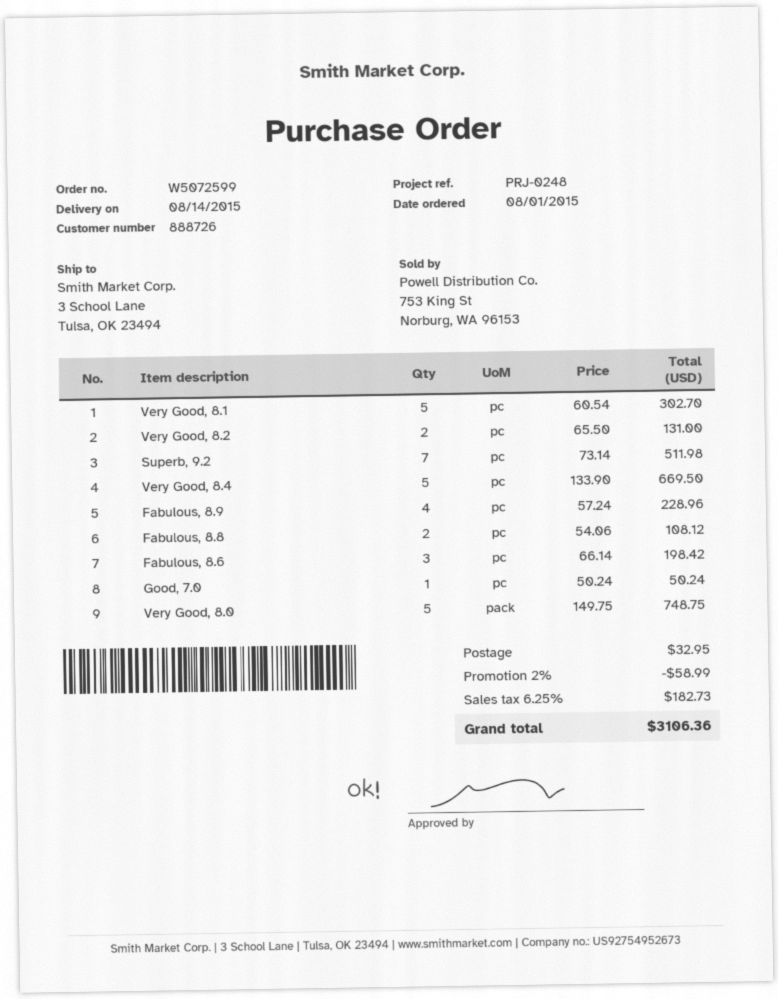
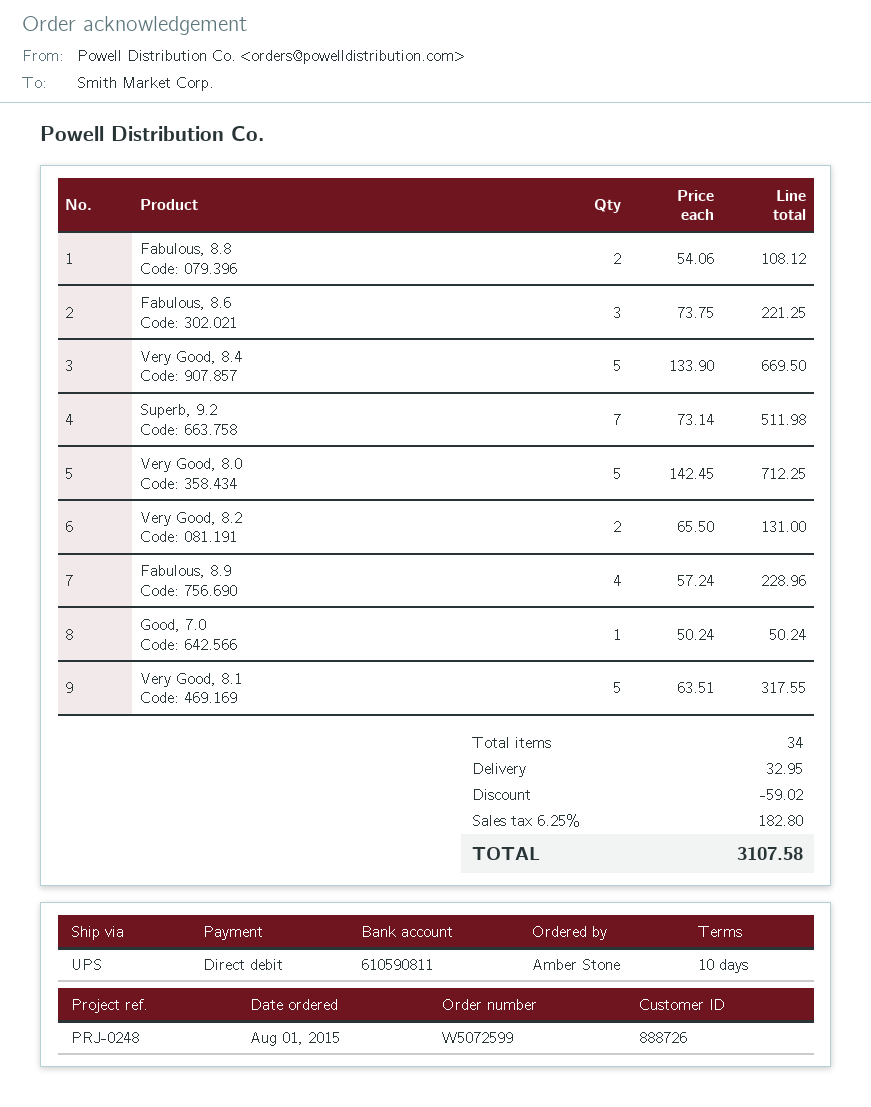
Very Good, 8.1: 5 x 60.54 = 302.70 -> 5 x 63.51 = 317.55
Fabulous, 8.6: 3 x 66.14 = 198.42 -> 3 x 73.75 = 221.25
Very Good, 8.0: 5 x 149.75 = 748.75 -> 5 x 142.45 = 712.25
discount: 58.99 -> 59.02
tax: 6.25% = 182.73 -> 6.25% = 182.80
total: 3106.36 -> 3107.58

